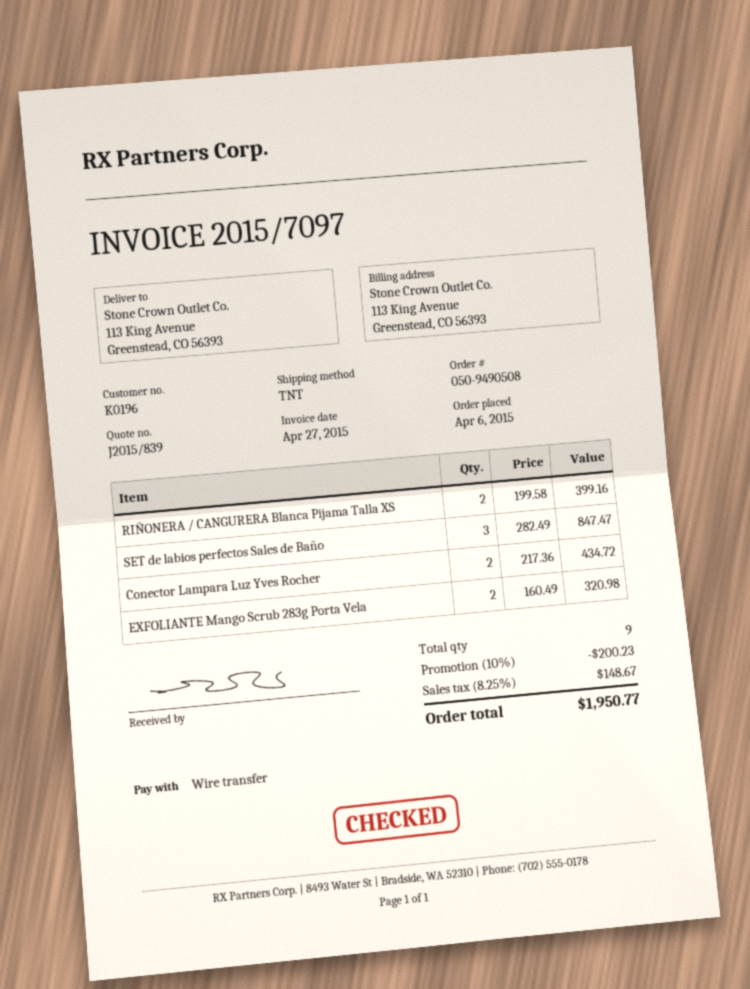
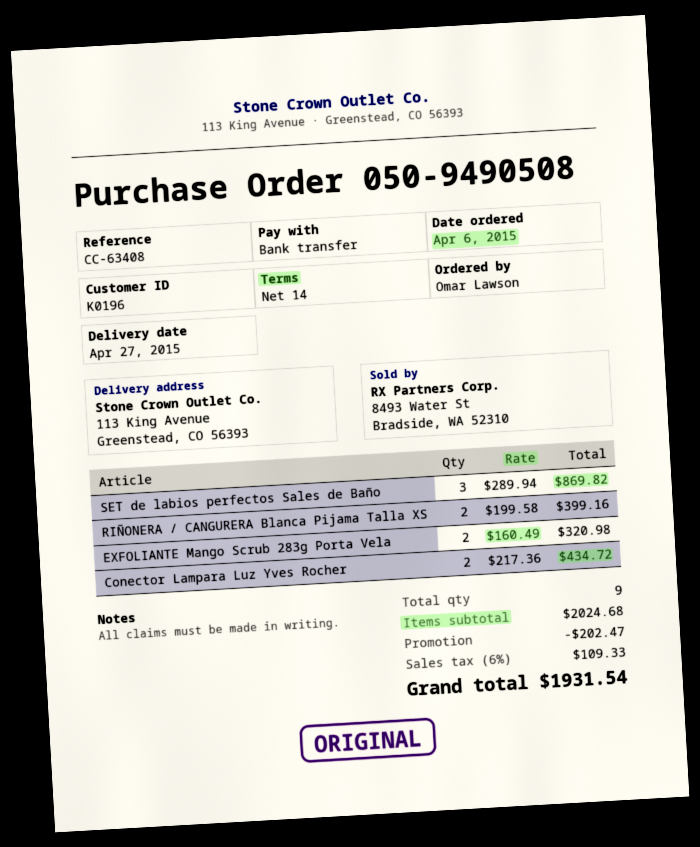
SET de labios perfectos Sales de Baño: 3 x 282.49 = 847.47 -> 3 x 289.94 = 869.82
discount: 200.23 -> 202.47
tax: 8.25% = 148.67 -> 6% = 109.33
total: 1950.77 -> 1931.54

